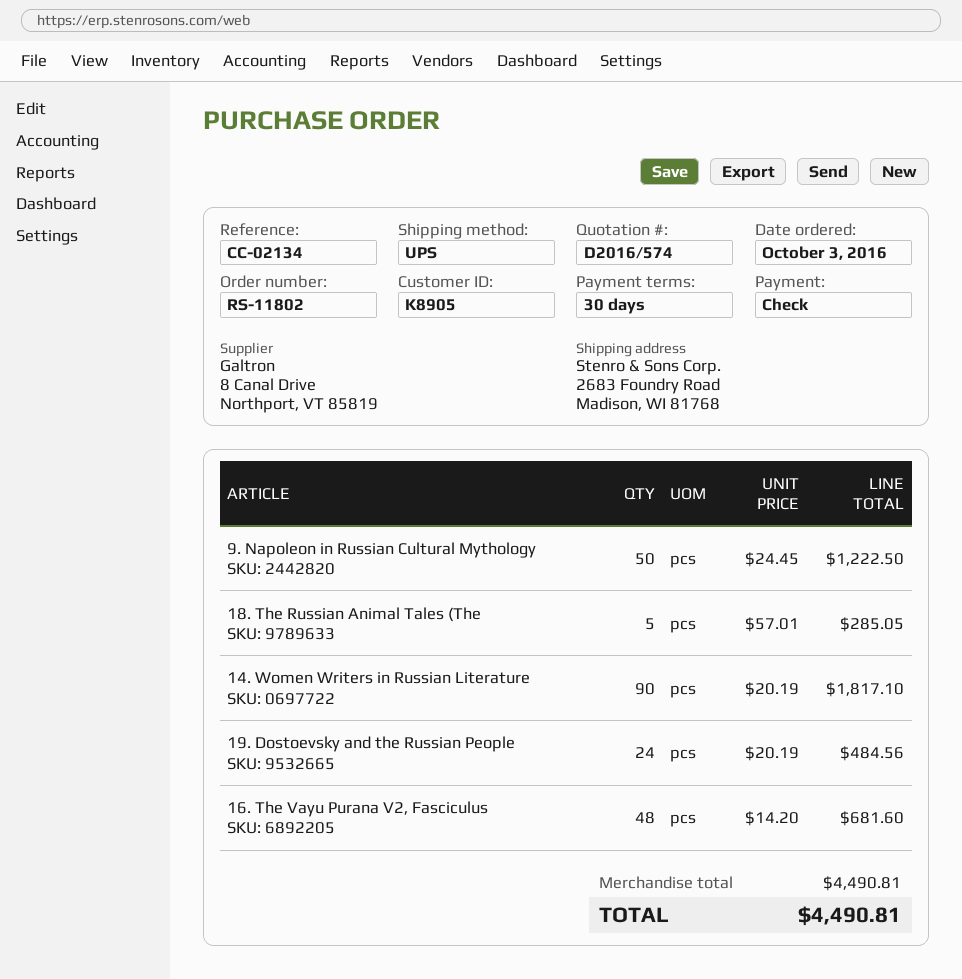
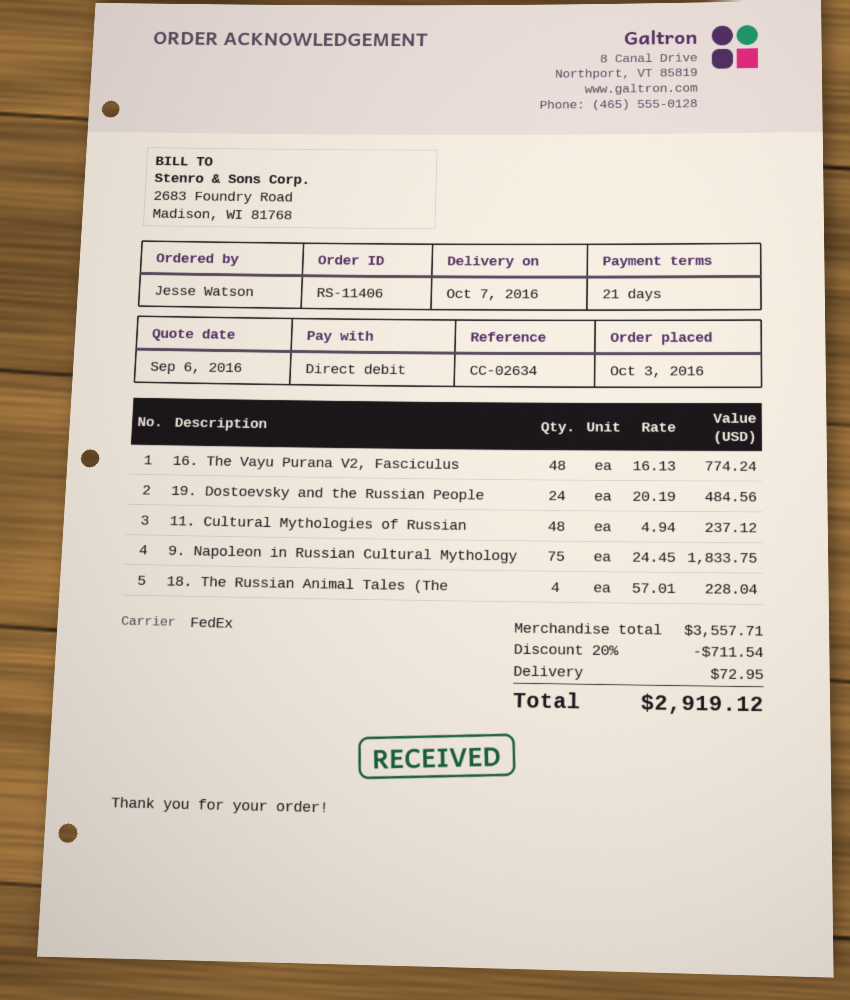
order number: RS-11802 -> RS-11406
payment terms: 30 days -> 21 days
reference: CC-02134 -> CC-02634
payment method: cheque -> direct debit
shipping method: UPS -> FedEx
9. Napoleon in Russian Cultural Mythology: 50 x 24.45 = 1222.50 -> 75 x 24.45 = 1833.75
18. The Russian Animal Tales (The: 5 x 57.01 = 285.05 -> 4 x 57.01 = 228.04
14. Women Writers in Russian Literature: 90 x 20.19 = 1817.10 -> none
16. The Vayu Purana V2, Fasciculus: 48 x 14.20 = 681.60 -> 48 x 16.13 = 774.24
11. Cultural Mythologies of Russian: none -> 48 x 4.94 = 237.12
subtotal: 4490.81 -> 3557.71
discount: none -> 20% = 711.54
shipping: none -> 72.95
total: 4490.81 -> 2919.12

